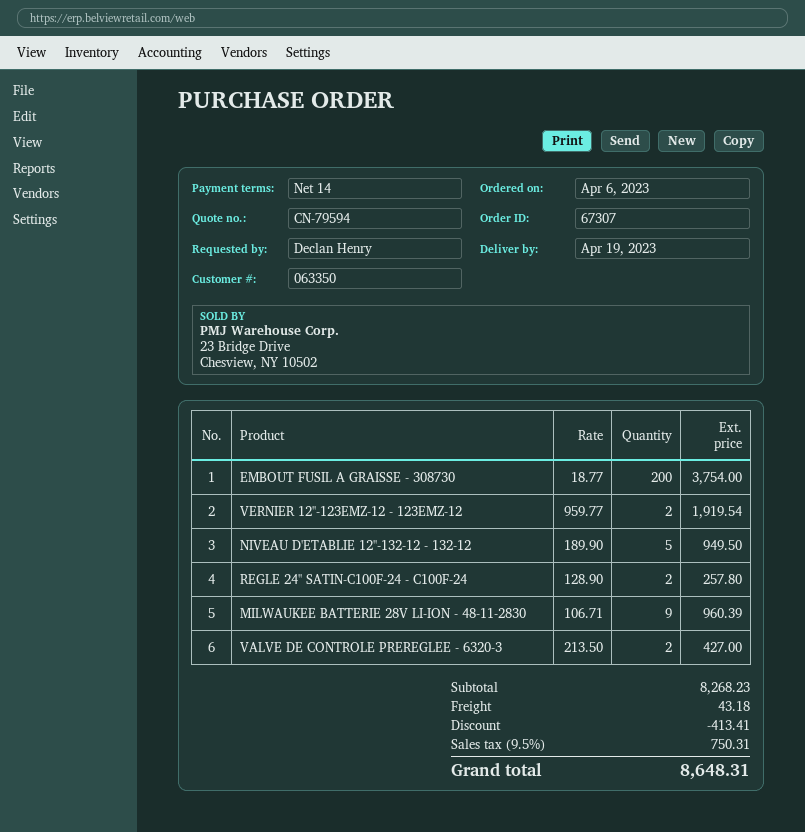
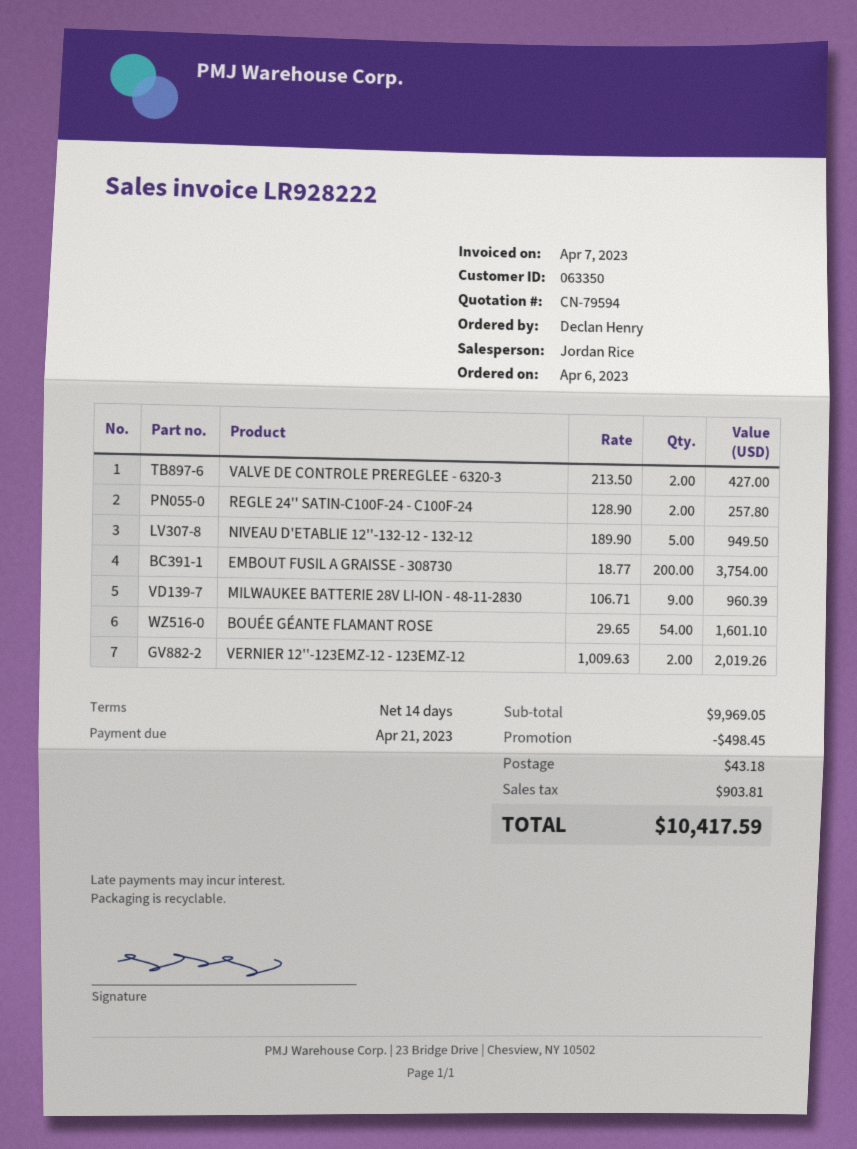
VERNIER 12''-123EMZ-12 - 123EMZ-12: 2 x 959.77 = 1919.54 -> 2 x 1009.63 = 2019.26
BOUÉE GÉANTE FLAMANT ROSE: none -> 54 x 29.65 = 1601.10
subtotal: 8268.23 -> 9969.05
discount: 413.41 -> 498.45
tax: 750.31 -> 903.81
total: 8648.31 -> 10417.59

